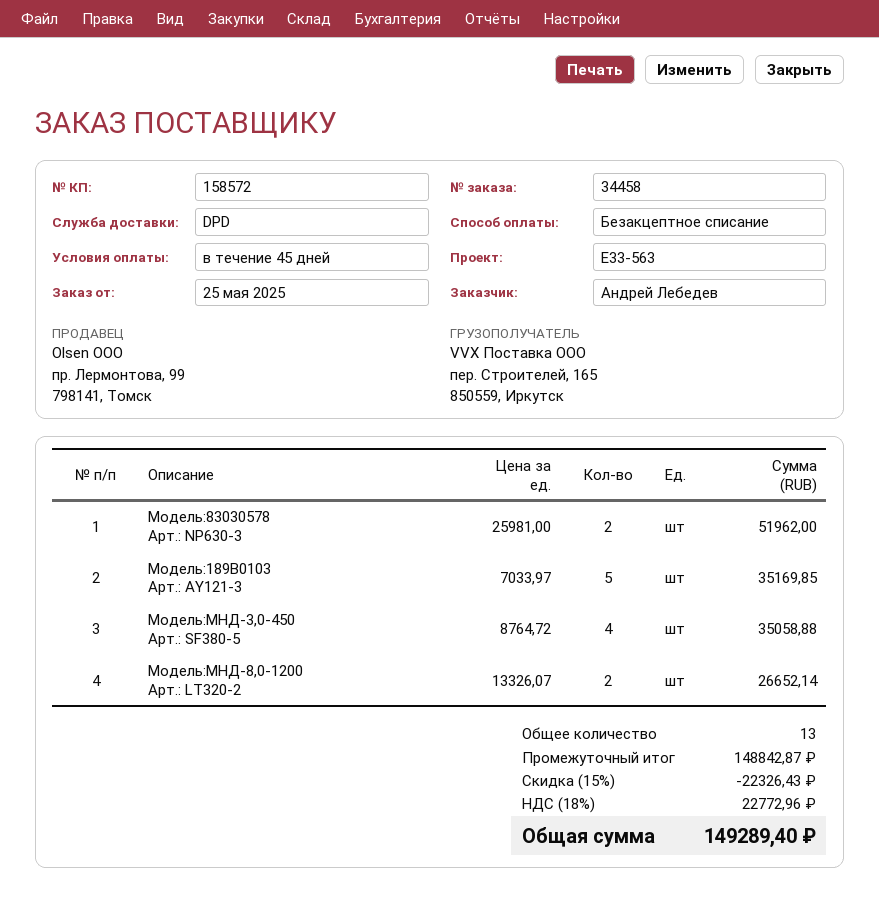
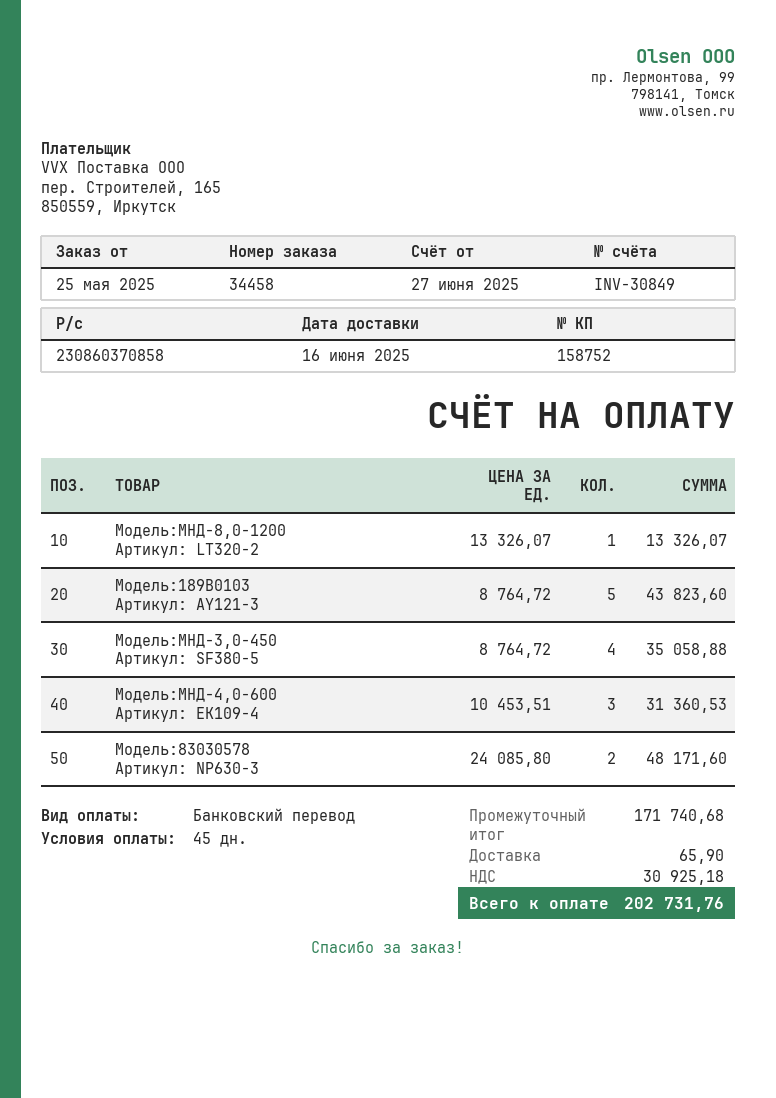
quote number: 158572 -> 158752
payment method: direct debit -> bank transfer
Модель:83030578: 2 x 25981.00 = 51962.00 -> 2 x 24085.80 = 48171.60
Модель:189B0103: 5 x 7033.97 = 35169.85 -> 5 x 8764.72 = 43823.60
Модель:МНД-8,0-1200: 2 x 13326.07 = 26652.14 -> 1 x 13326.07 = 13326.07
Модель:МНД-4,0-600: none -> 3 x 10453.51 = 31360.53
subtotal: 148842.87 -> 171740.68
discount: 15% = 22326.43 -> none
shipping: none -> 65.90
tax: 22772.96 -> 30925.18
total: 149289.40 -> 202731.76

